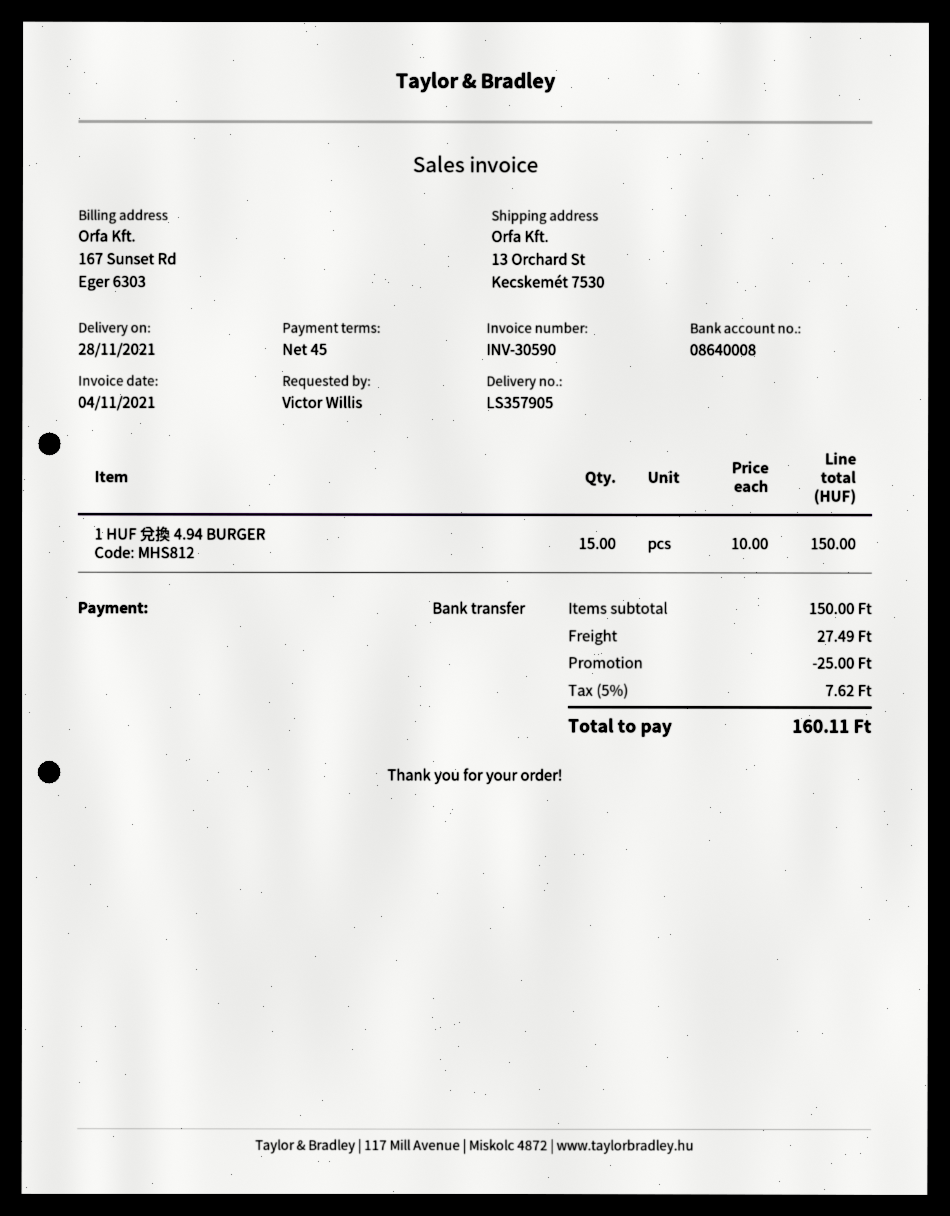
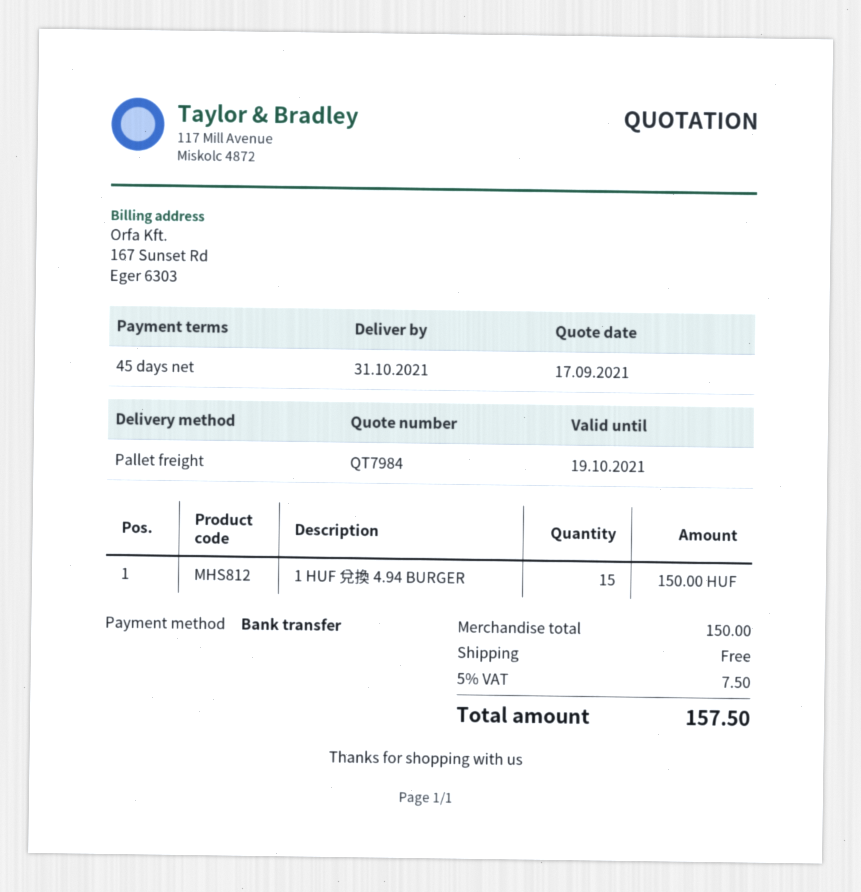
delivery date: 2021-11-28 -> 2021-10-31
discount: 25.00 -> none
shipping: 27.49 -> 0.00
tax: 5% = 7.62 -> 5% = 7.50
total: 160.11 -> 157.50

